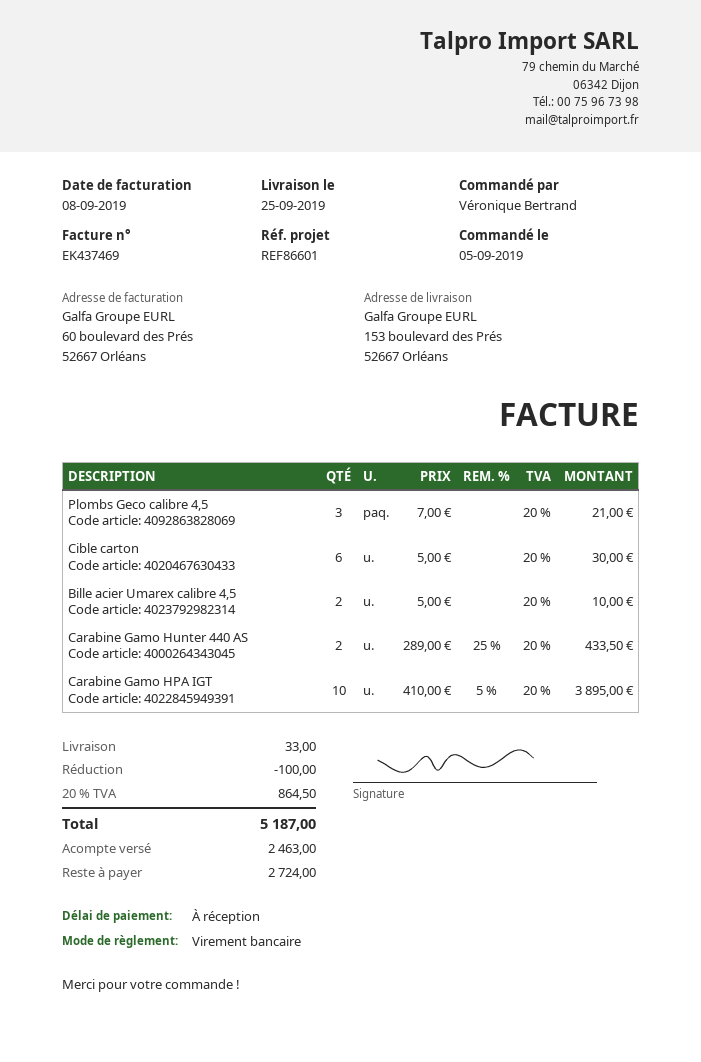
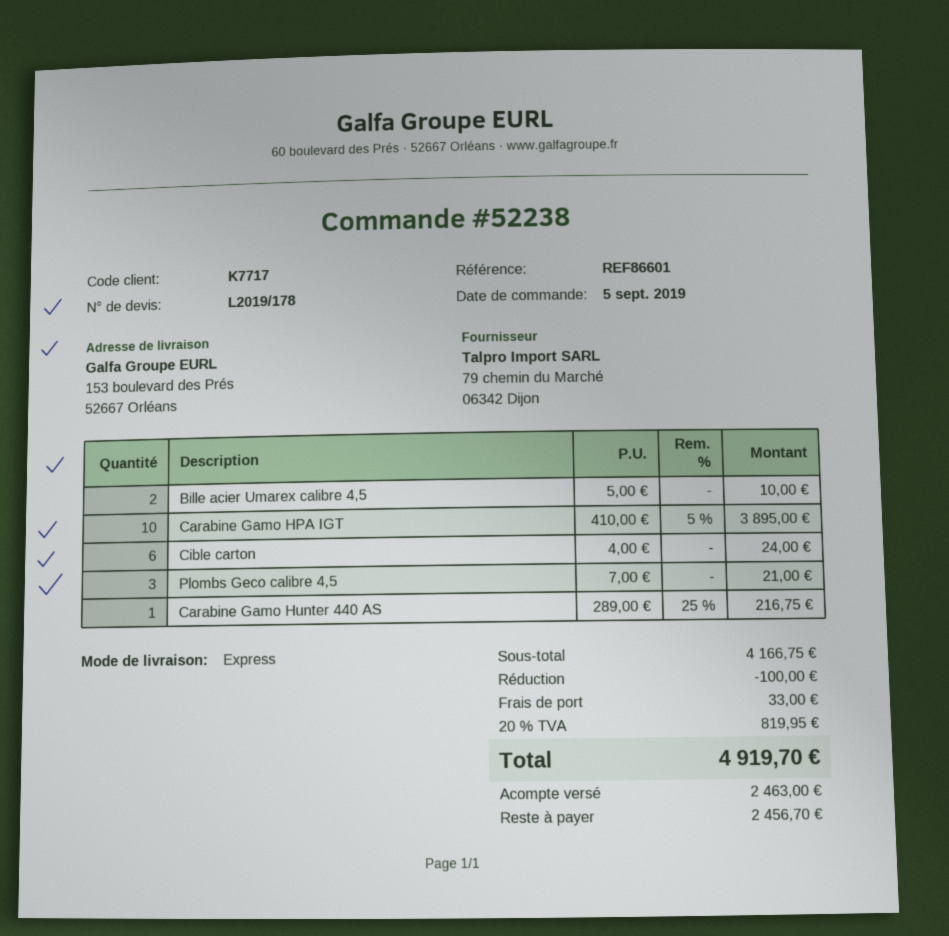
Cible carton: 6 x 5.00 = 30.00 -> 6 x 4.00 = 24.00
Carabine Gamo Hunter 440 AS: 2 x 289.00 - 25% = 433.50 -> 1 x 289.00 - 25% = 216.75
tax: 20% = 864.50 -> 20% = 819.95
total: 5187.00 -> 4919.70
balance: 2724.00 -> 2456.70

